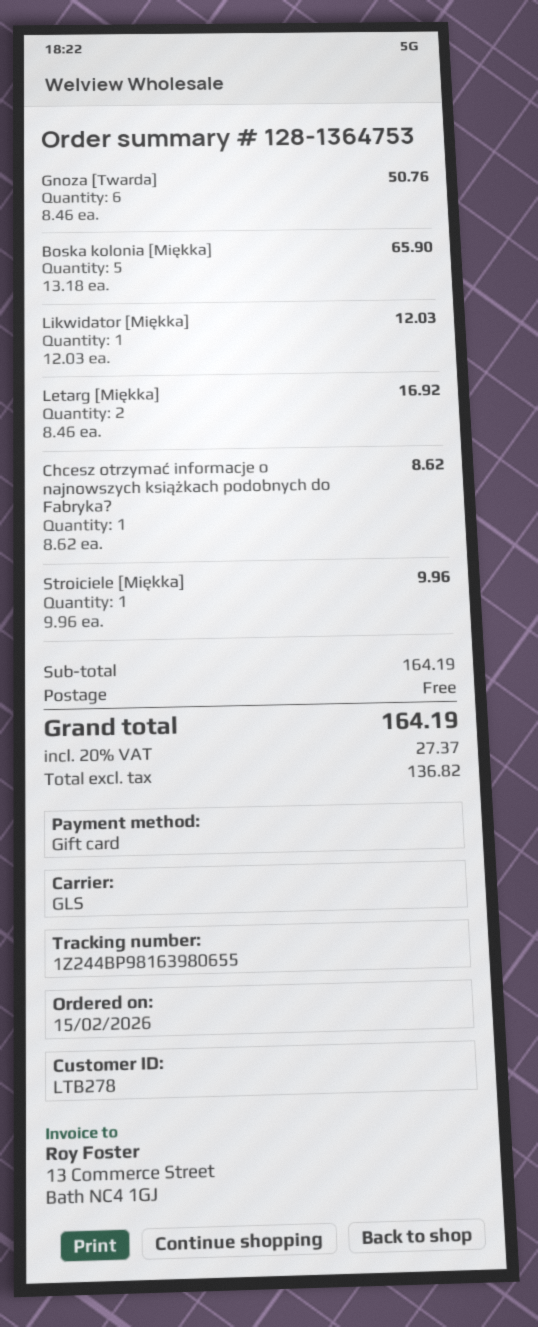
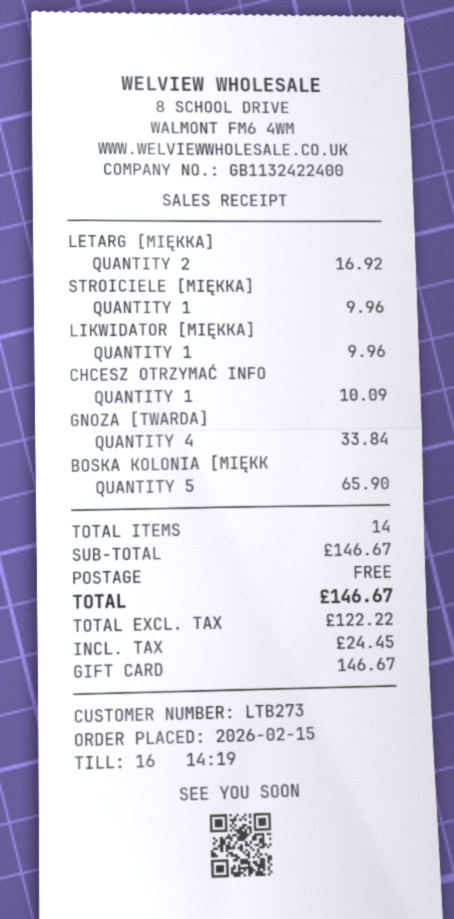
customer number: LTB278 -> LTB273
Gnoza [Twarda]: 6 for 50.76 -> 4 for 33.84
Likwidator [Miękka]: 1 for 12.03 -> 1 for 9.96
Chcesz otrzymać informacje o najnowszych książkach podobnych do Fabryka?: 1 for 8.62 -> 1 for 10.09
subtotal: 164.19 -> 146.67
net: 136.82 -> 122.22
tax: 27.37 -> 24.45
total: 164.19 -> 146.67

